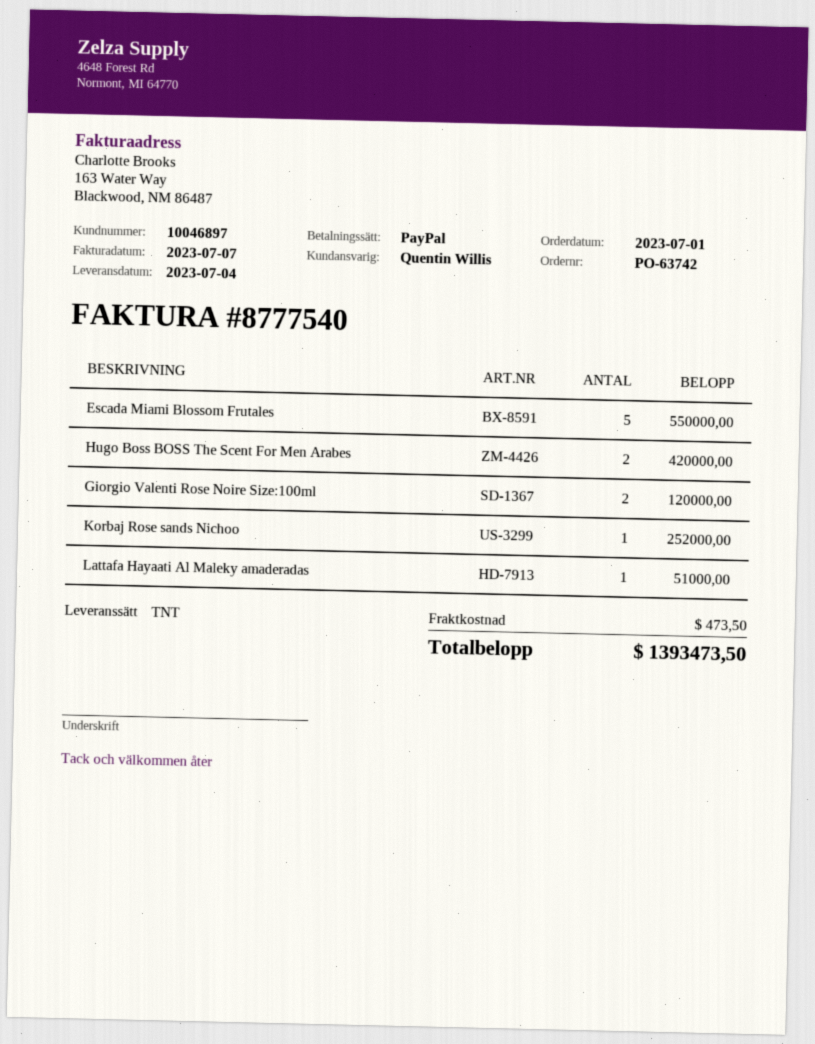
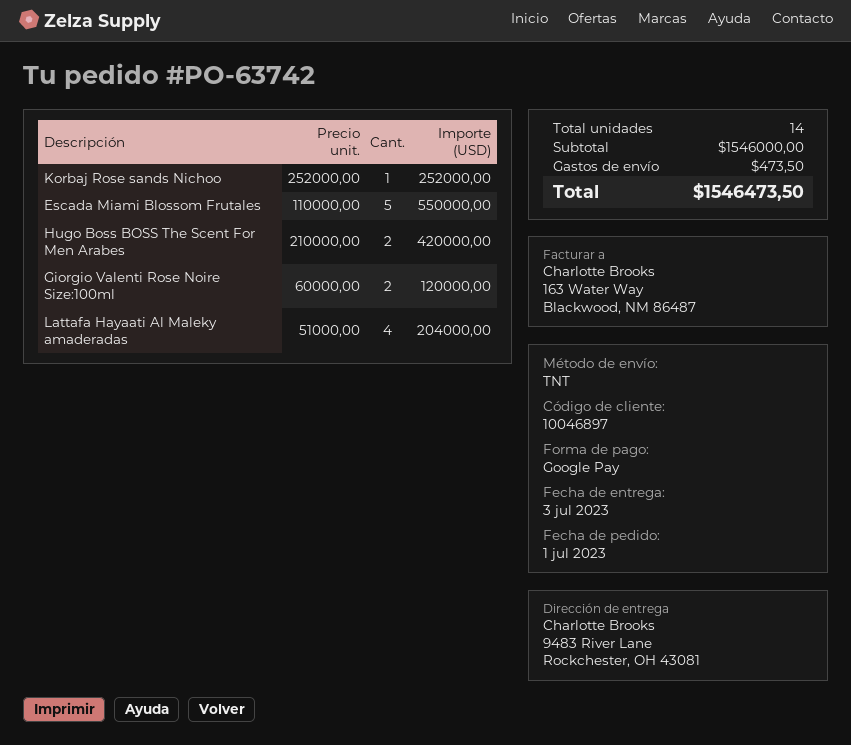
delivery date: 2023-07-04 -> 2023-07-03
payment method: PayPal -> Google Pay
Lattafa Hayaati Al Maleky amaderadas: 1 for 51000.00 -> 4 for 204000.00
total: 1393473.50 -> 1546473.50

